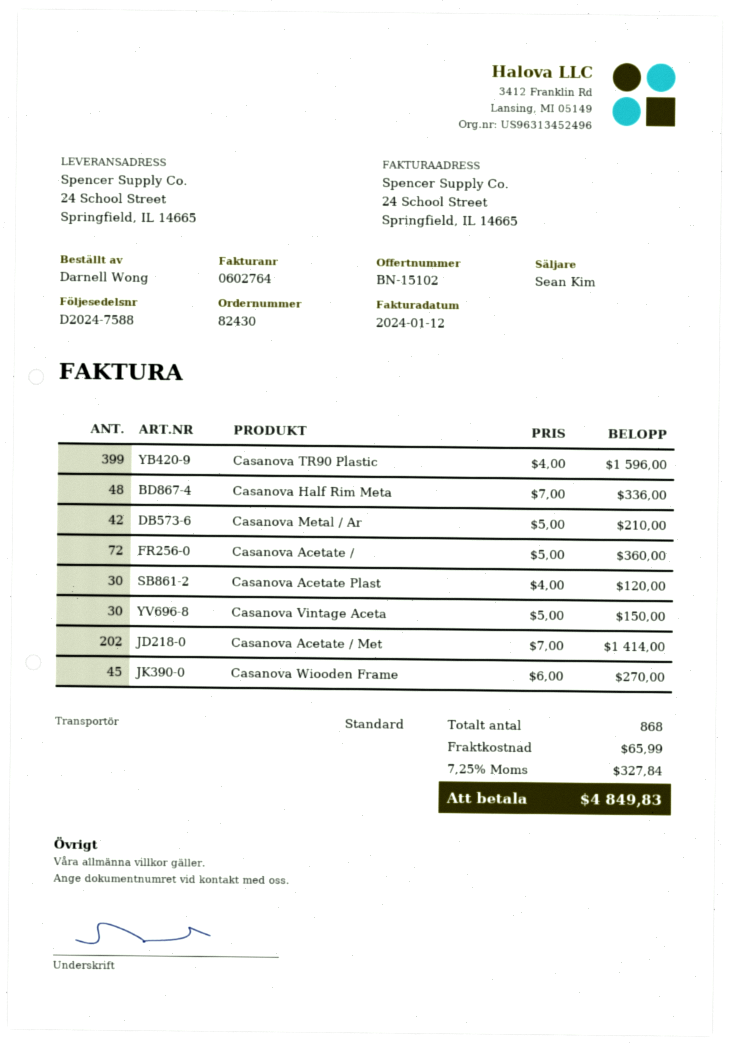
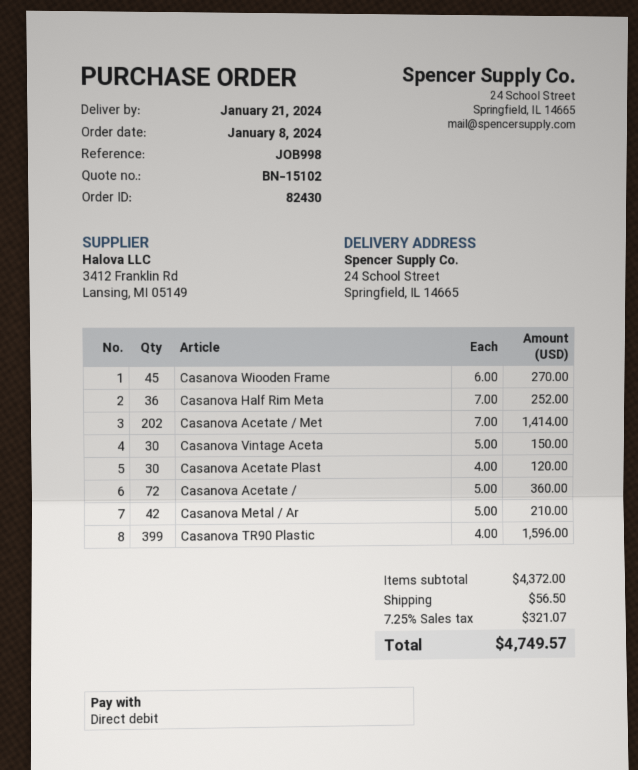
Casanova Half Rim Meta: 48 x 7.00 = 336.00 -> 36 x 7.00 = 252.00
shipping: 65.99 -> 56.50
tax: 7.25% = 327.84 -> 7.25% = 321.07
total: 4849.83 -> 4749.57

